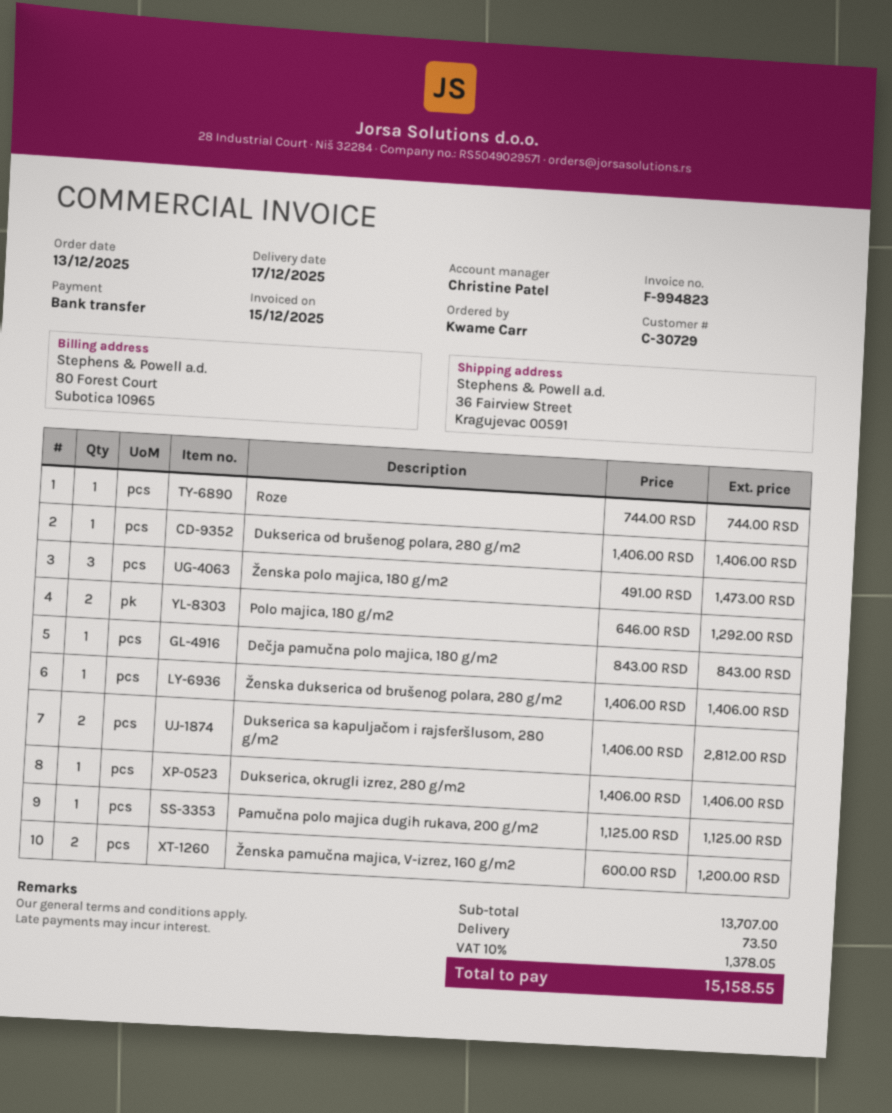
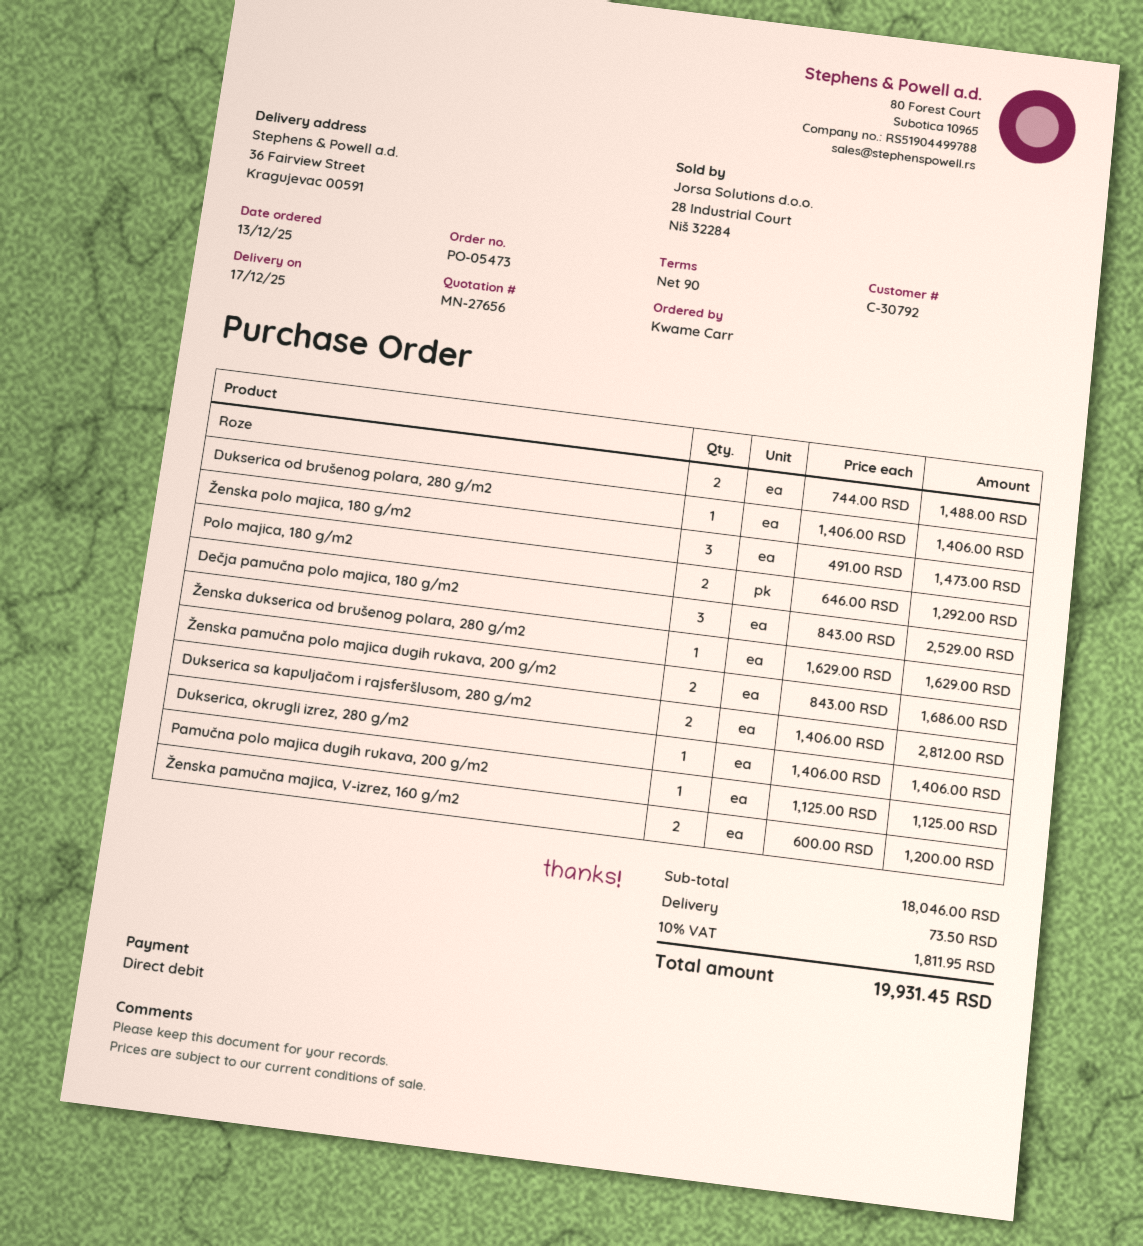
customer number: C-30729 -> C-30792
payment method: bank transfer -> direct debit
Roze: 1 x 744.00 = 744.00 -> 2 x 744.00 = 1488.00
Dečja pamučna polo majica, 180 g/m2: 1 x 843.00 = 843.00 -> 3 x 843.00 = 2529.00
Ženska dukserica od brušenog polara, 280 g/m2: 1 x 1406.00 = 1406.00 -> 1 x 1629.00 = 1629.00
Ženska pamučna polo majica dugih rukava, 200 g/m2: none -> 2 x 843.00 = 1686.00
subtotal: 13707.00 -> 18046.00
tax: 10% = 1378.05 -> 10% = 1811.95
total: 15158.55 -> 19931.45

